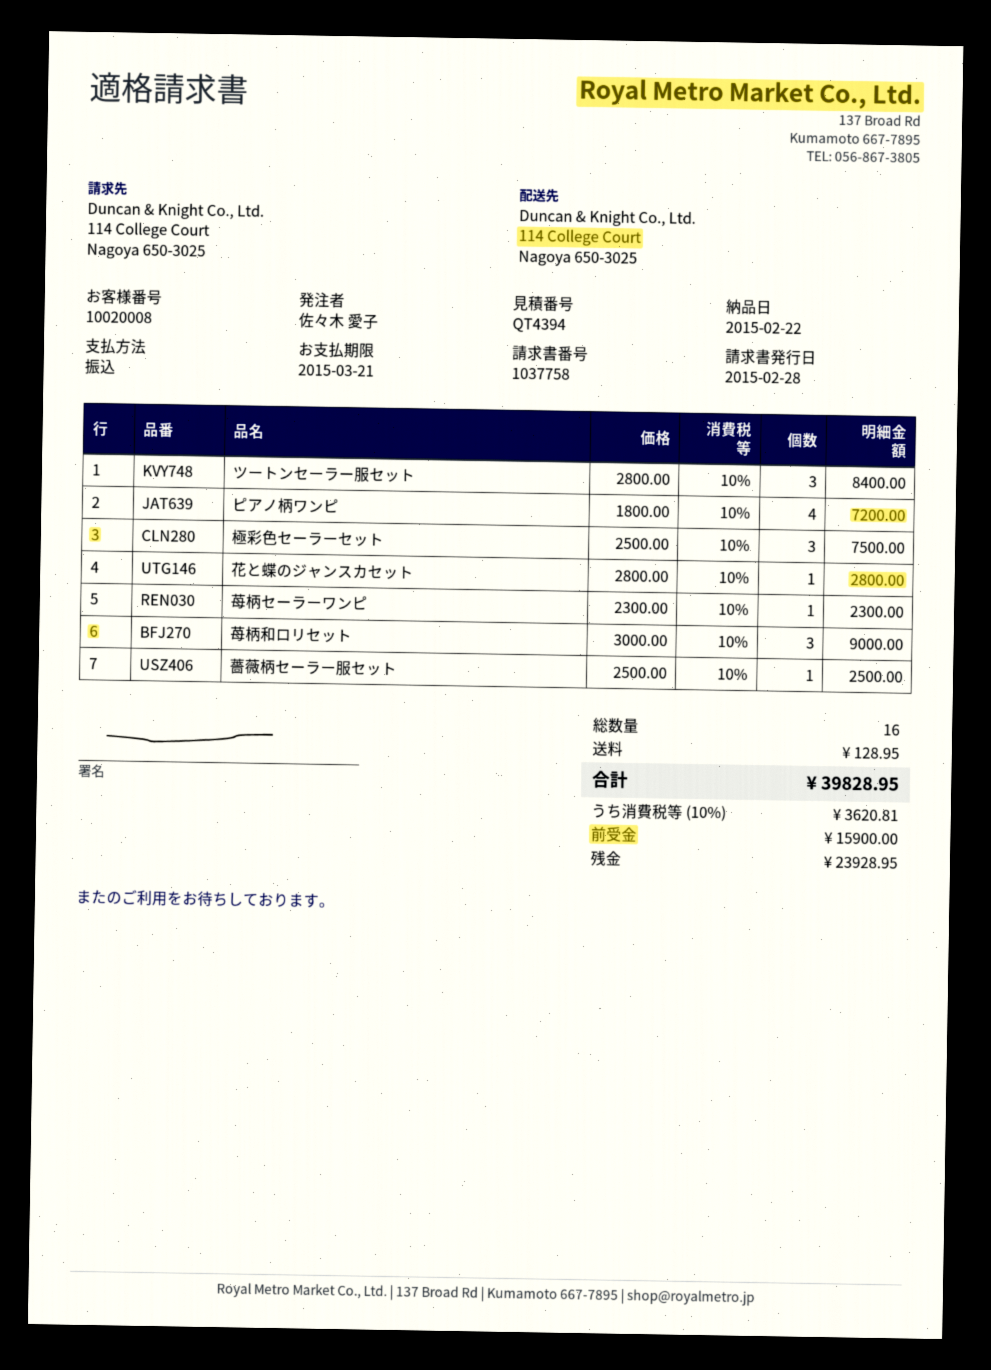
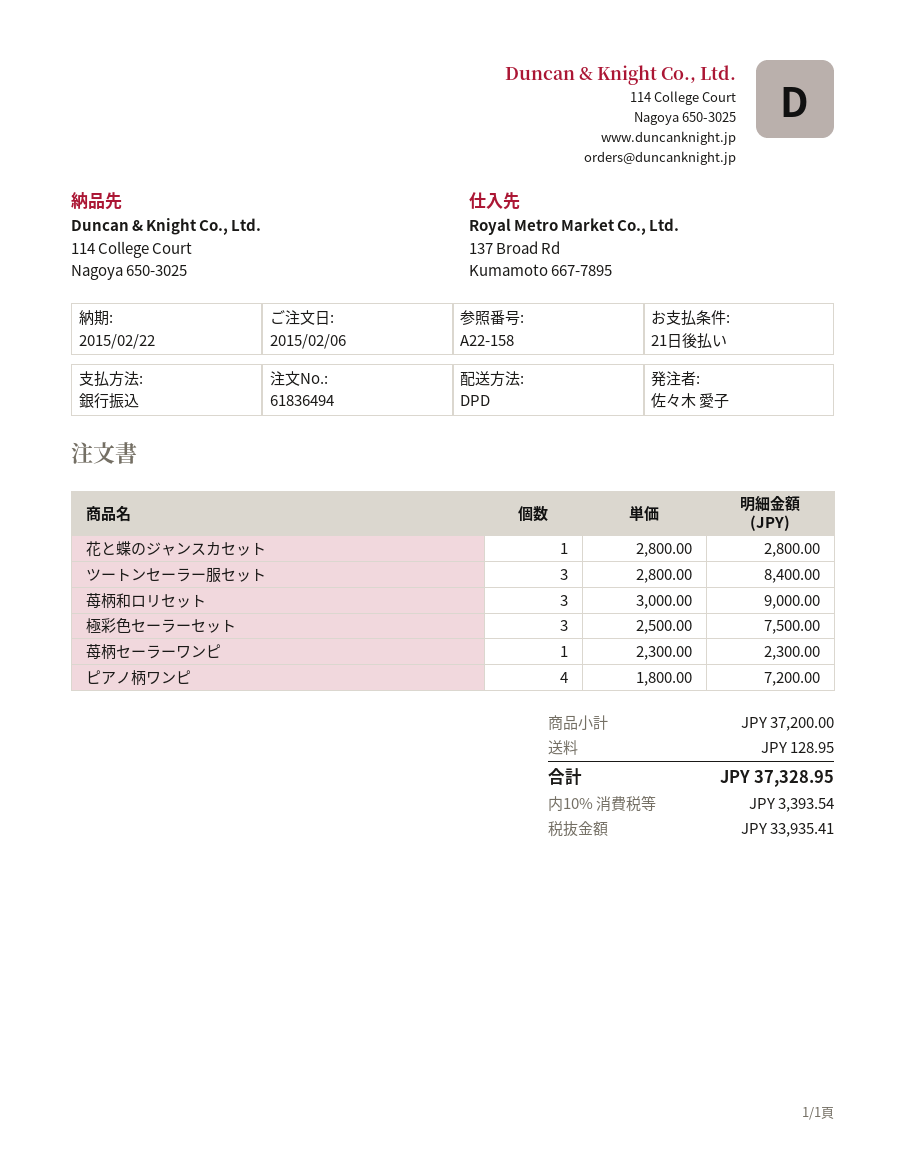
薔薇柄セーラー服セット: 1 x 2500.00 = 2500.00 -> none
tax: 10% = 3620.81 -> 10% = 3393.54
total: 39828.95 -> 37328.95

